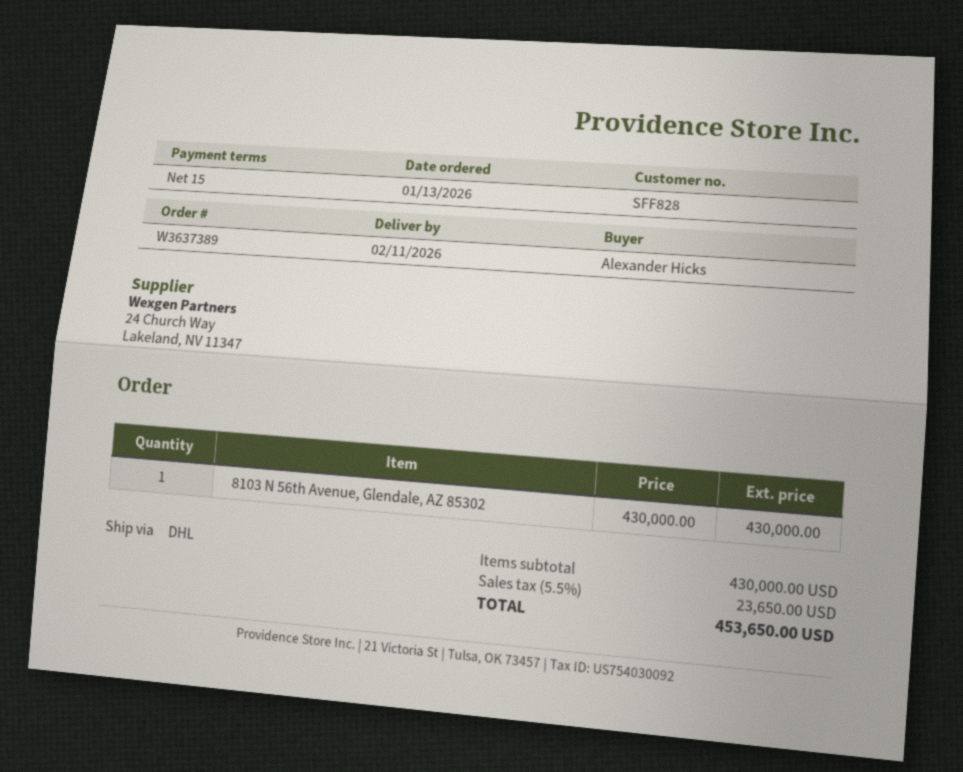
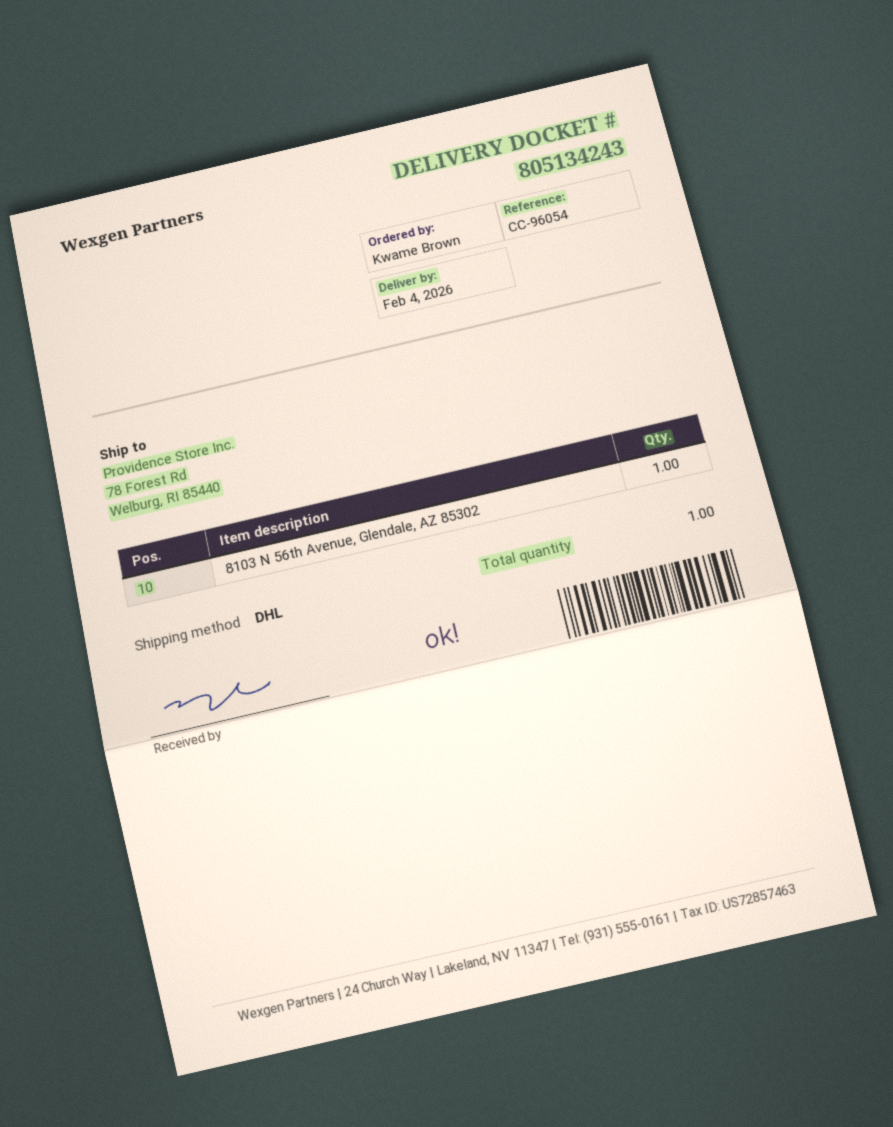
delivery date: 2026-02-11 -> 2026-02-04
ordered by: Alexander Hicks -> Kwame Brown

